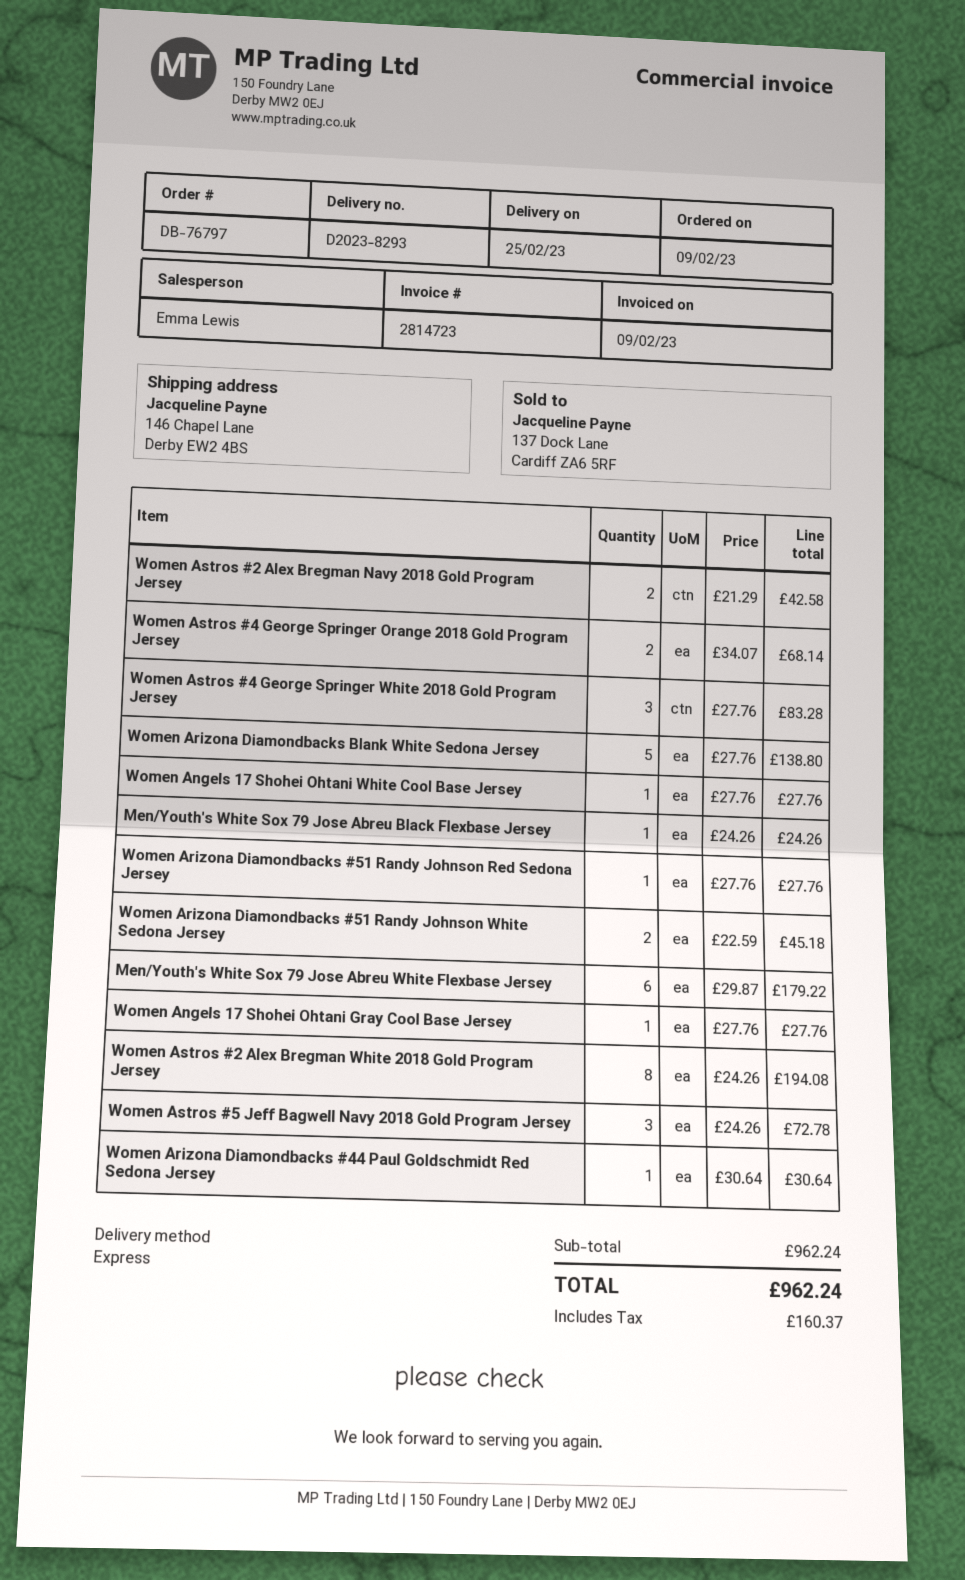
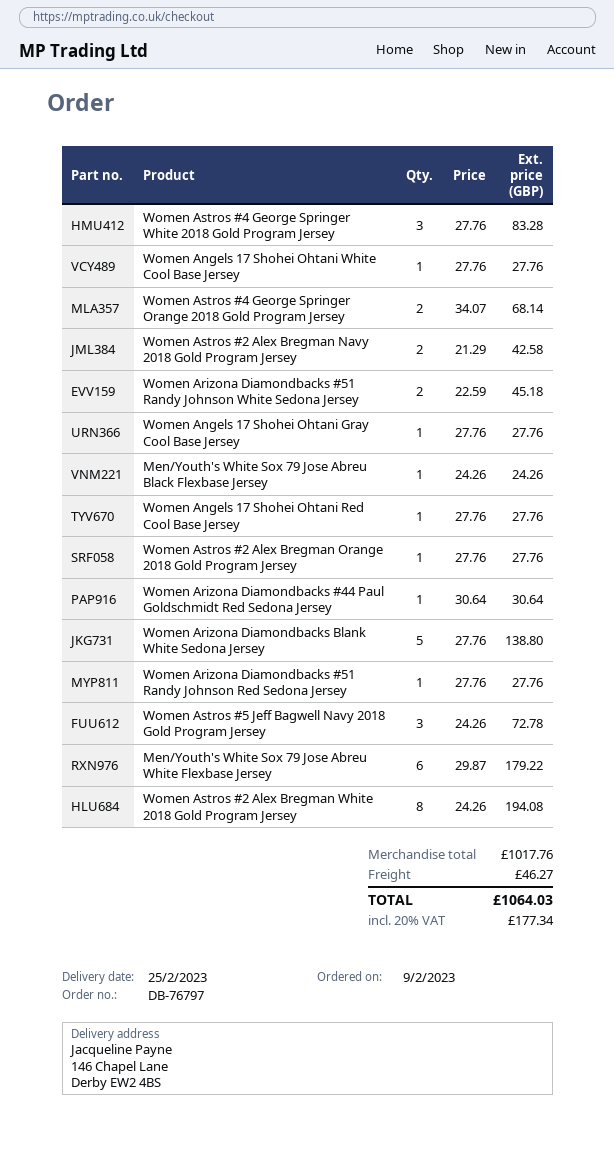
Women Angels 17 Shohei Ohtani Red Cool Base Jersey: none -> 1 x 27.76 = 27.76
Women Astros #2 Alex Bregman Orange 2018 Gold Program Jersey: none -> 1 x 27.76 = 27.76
subtotal: 962.24 -> 1017.76
shipping: none -> 46.27
tax: 160.37 -> 177.34
total: 962.24 -> 1064.03

